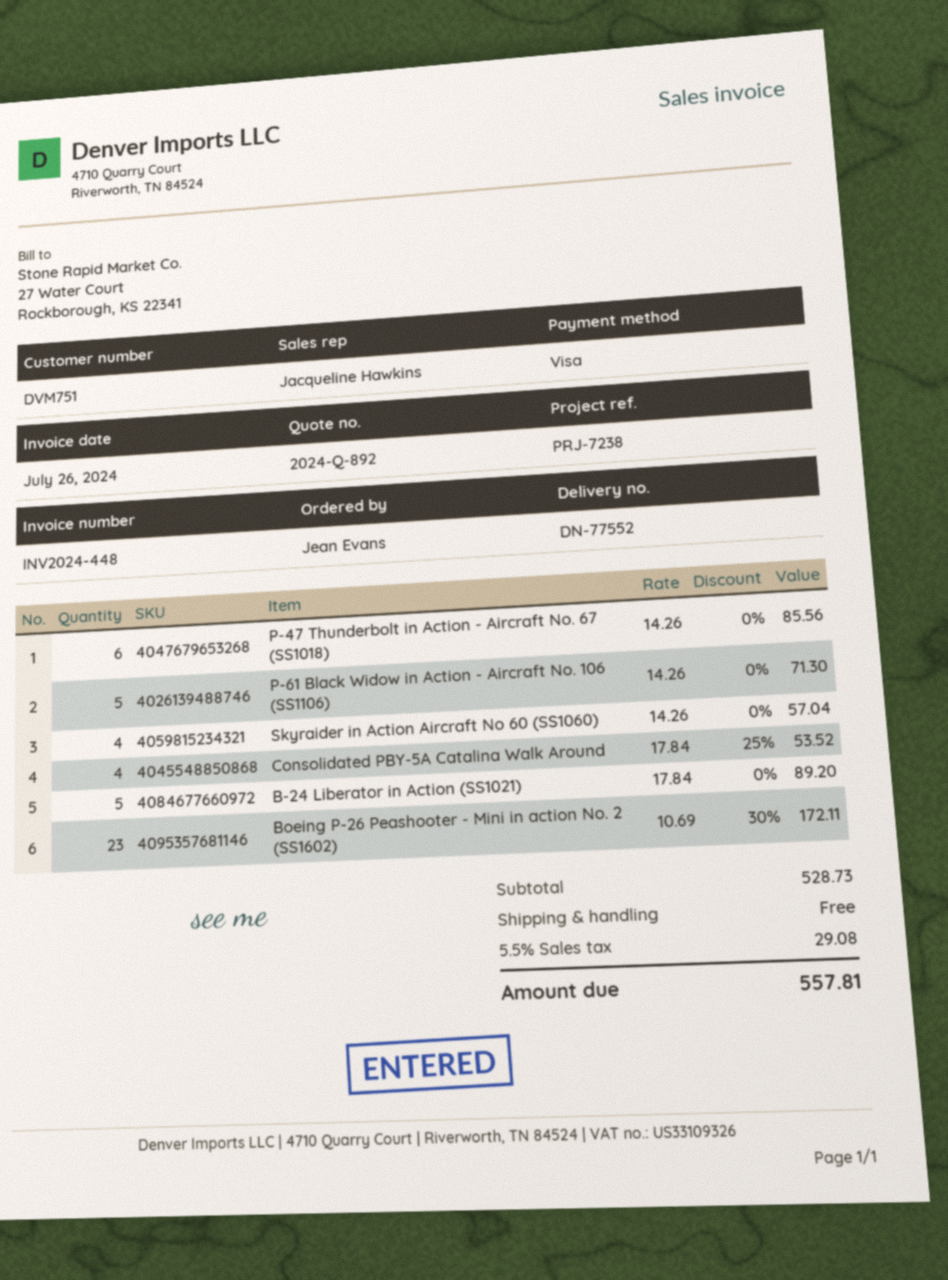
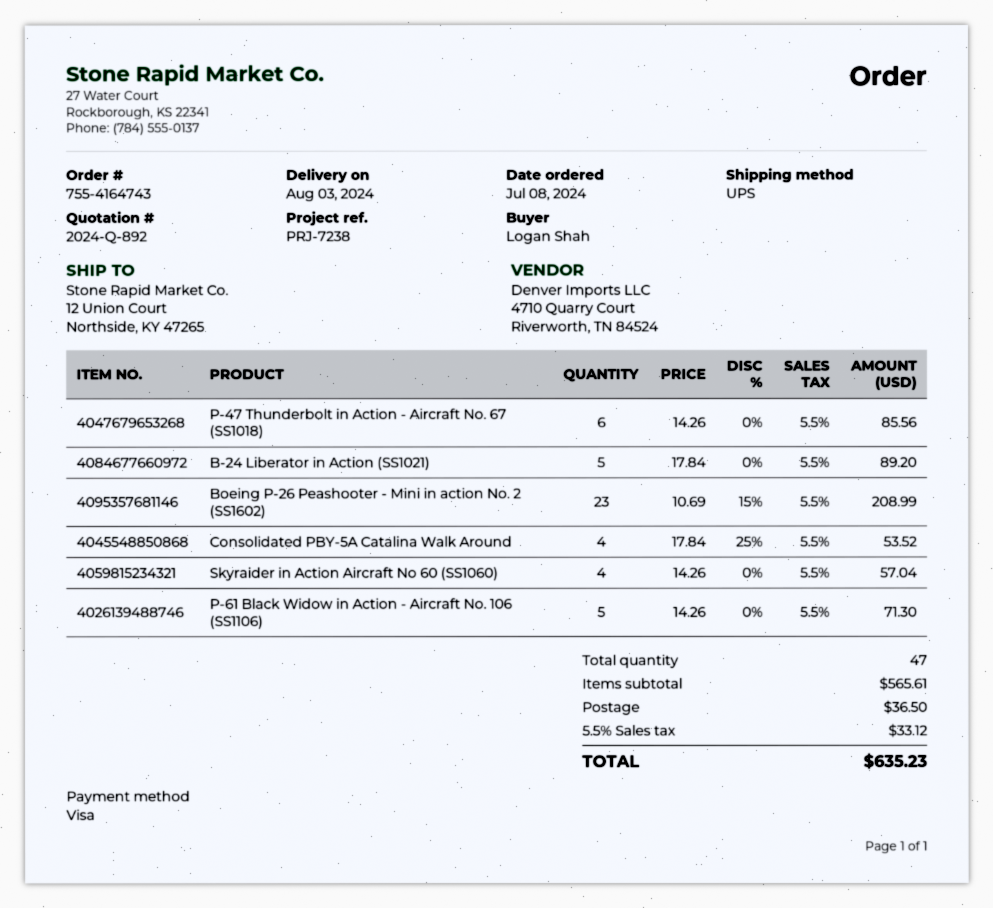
ordered by: Jean Evans -> Logan Shah
Boeing P-26 Peashooter - Mini in action No. 2 (SS1602): 23 x 10.69 - 30% = 172.11 -> 23 x 10.69 - 15% = 208.99
subtotal: 528.73 -> 565.61
shipping: 0.00 -> 36.50
tax: 5.5% = 29.08 -> 5.5% = 33.12
total: 557.81 -> 635.23

